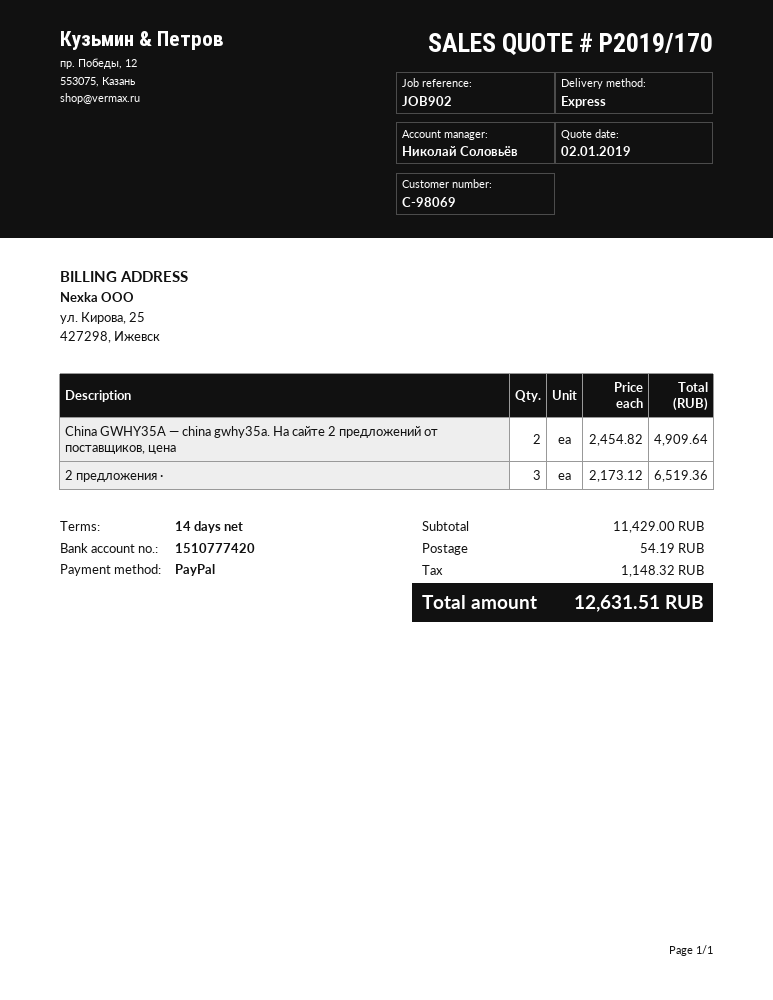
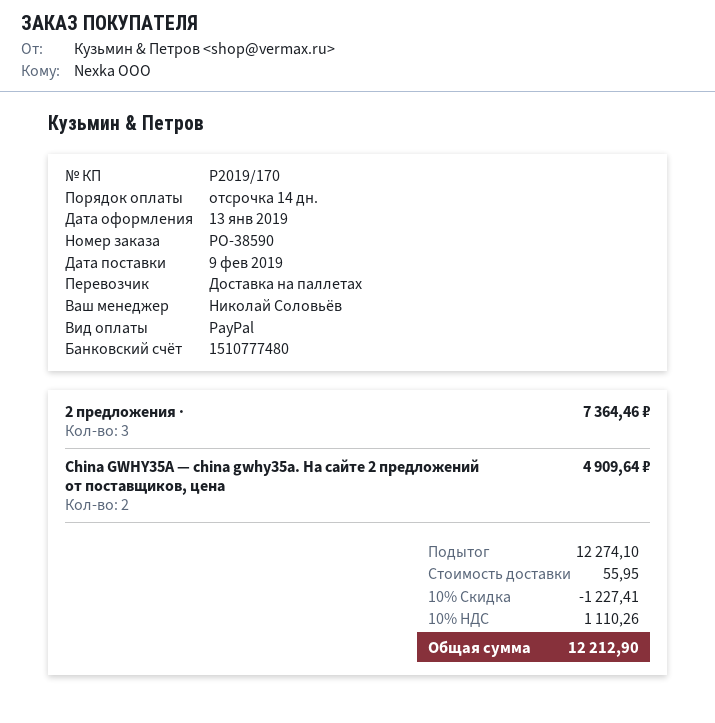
bank account: 1510777420 -> 1510777480
shipping method: express -> pallet freight
2 предложения ·: 3 for 6519.36 -> 3 for 7364.46
subtotal: 11429.00 -> 12274.10
discount: none -> 10% = 1227.41
shipping: 54.19 -> 55.95
tax: 1148.32 -> 1110.26
total: 12631.51 -> 12212.90

